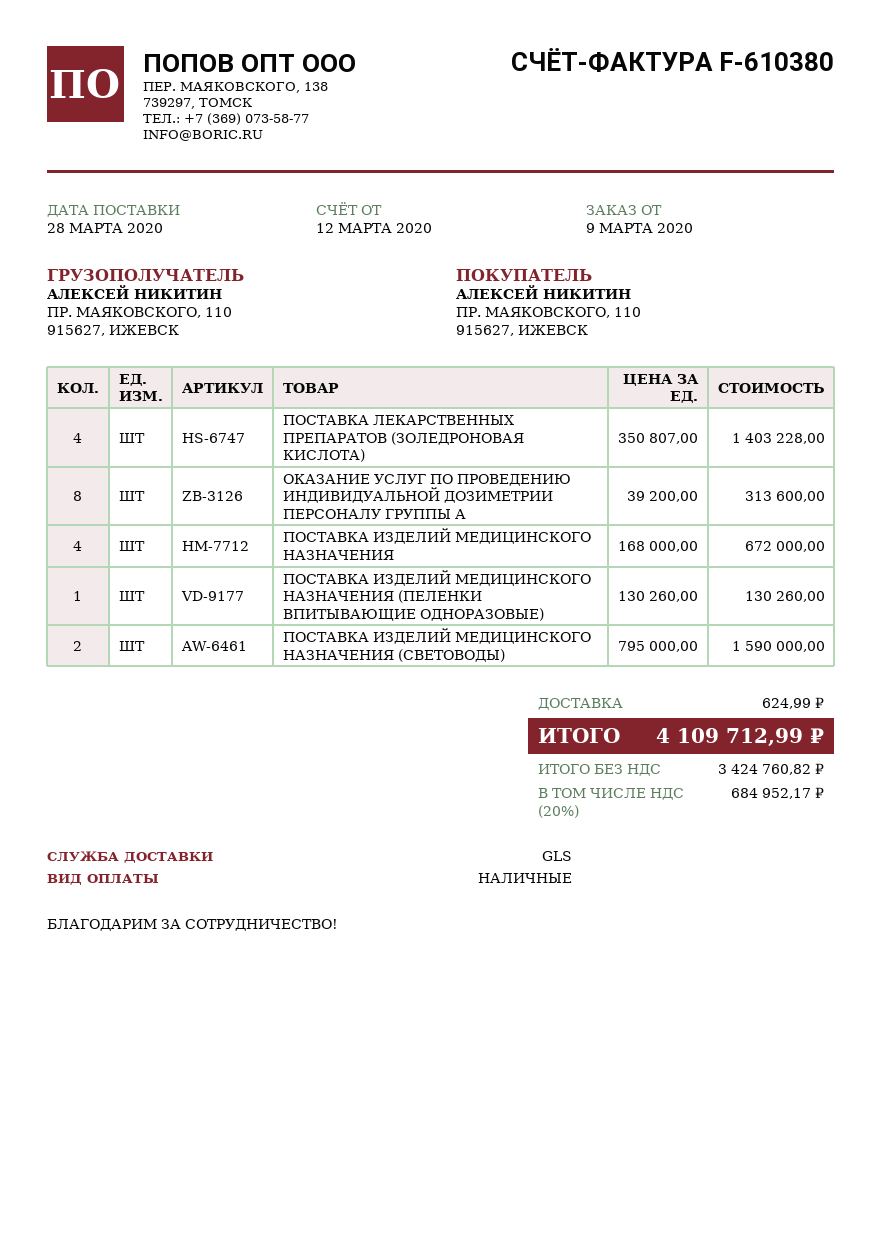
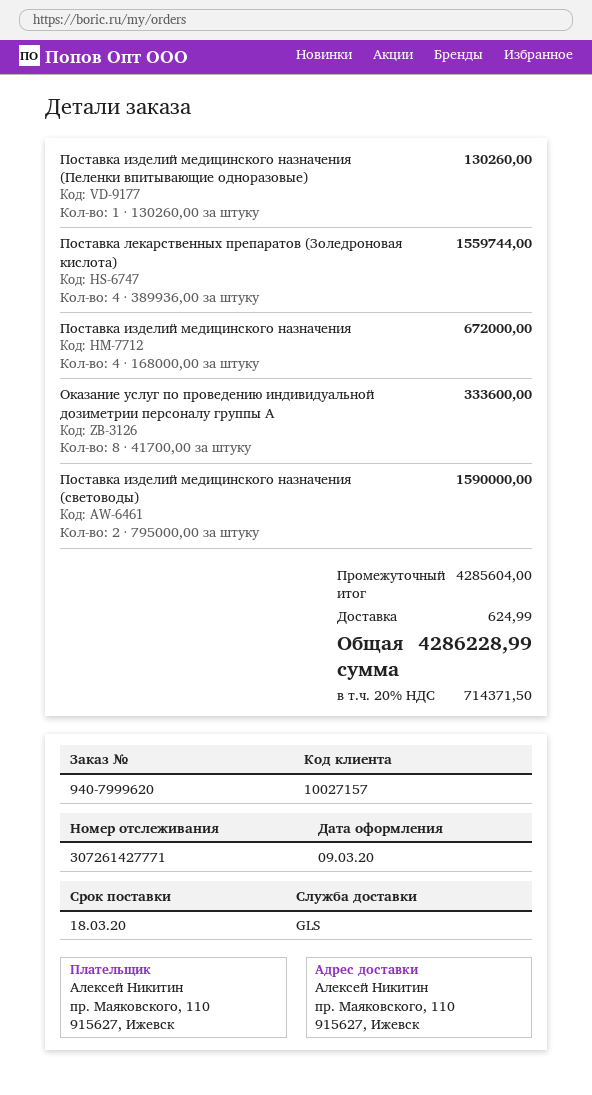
delivery date: 2020-03-28 -> 2020-03-18
ПОСТАВКА ЛЕКАРСТВЕННЫХ ПРЕПАРАТОВ (ЗОЛЕДРОНОВАЯ КИСЛОТА): 4 x 350807.00 = 1403228.00 -> 4 x 389936.00 = 1559744.00
ОКАЗАНИЕ УСЛУГ ПО ПРОВЕДЕНИЮ ИНДИВИДУАЛЬНОЙ ДОЗИМЕТРИИ ПЕРСОНАЛУ ГРУППЫ А: 8 x 39200.00 = 313600.00 -> 8 x 41700.00 = 333600.00
tax: 20% = 684952.17 -> 20% = 714371.50
total: 4109712.99 -> 4286228.99

